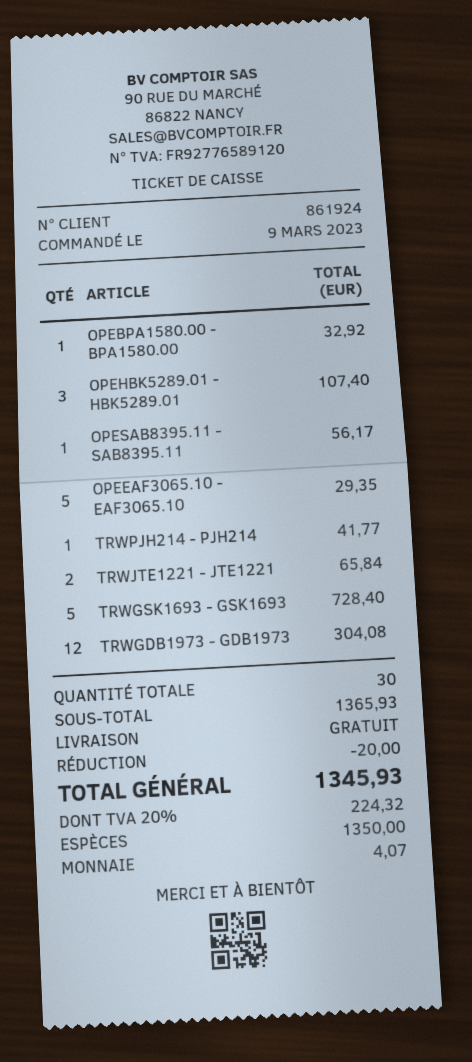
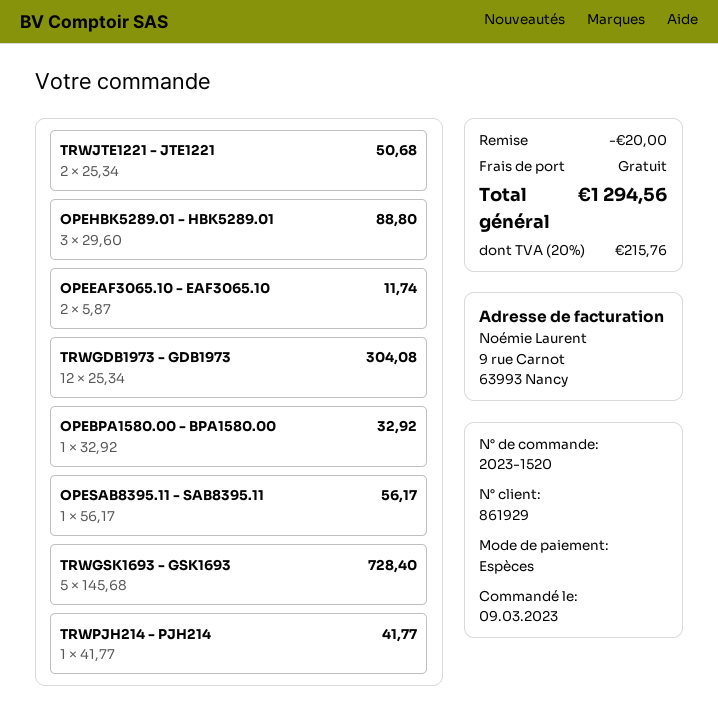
customer number: 861924 -> 861929
OPEHBK5289.01 - HBK5289.01: 3 for 107.40 -> 3 for 88.80
OPEEAF3065.10 - EAF3065.10: 5 for 29.35 -> 2 for 11.74
TRWJTE1221 - JTE1221: 2 for 65.84 -> 2 for 50.68
tax: 20% = 224.32 -> 20% = 215.76
total: 1345.93 -> 1294.56

